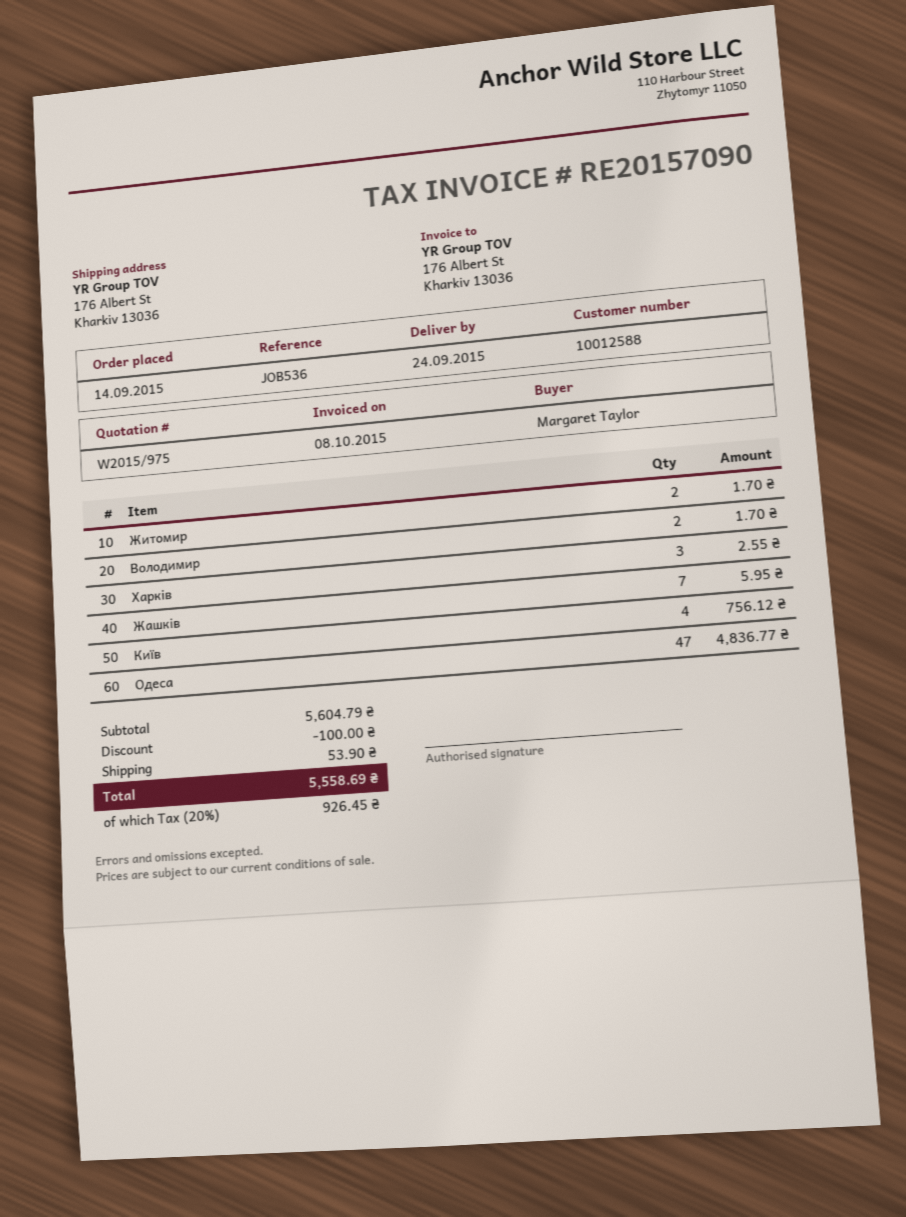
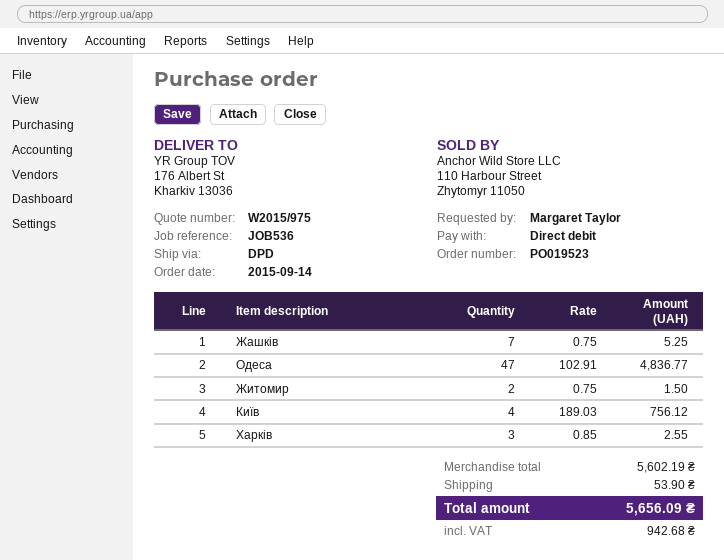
Житомир: 2 for 1.70 -> 2 for 1.50
Володимир: 2 for 1.70 -> none
Жашків: 7 for 5.95 -> 7 for 5.25
subtotal: 5604.79 -> 5602.19
discount: 100.00 -> none
tax: 926.45 -> 942.68
total: 5558.69 -> 5656.09

